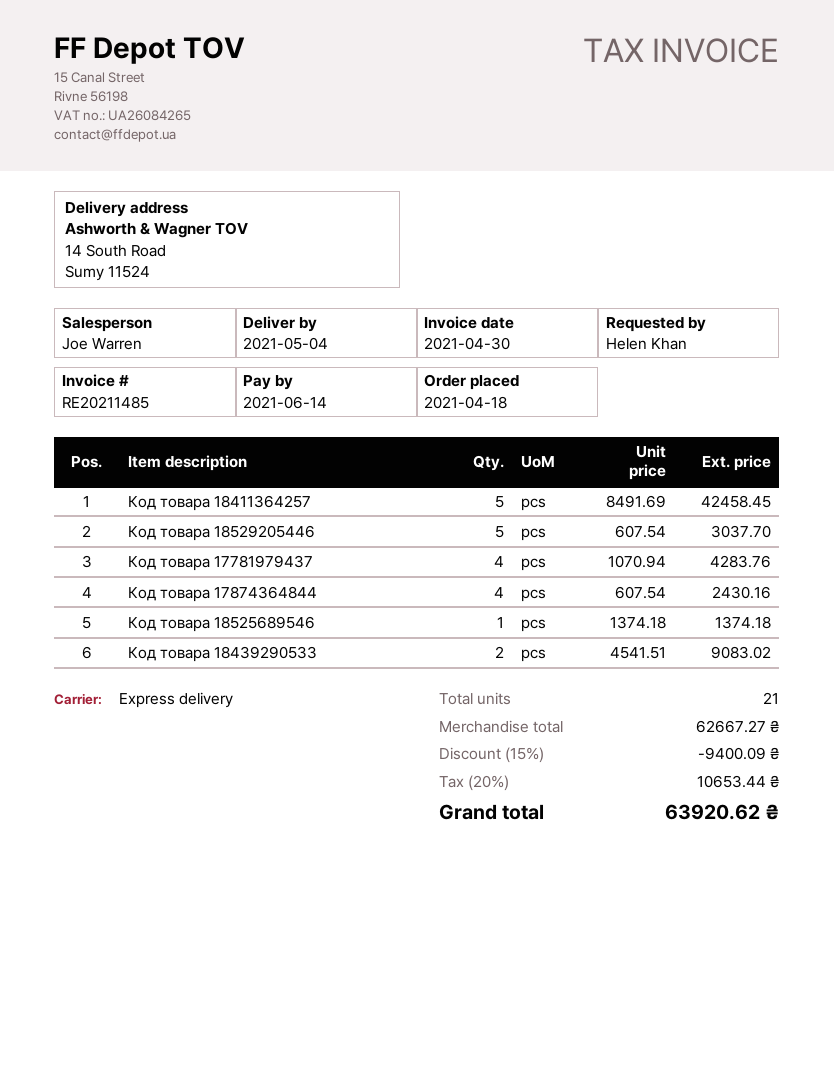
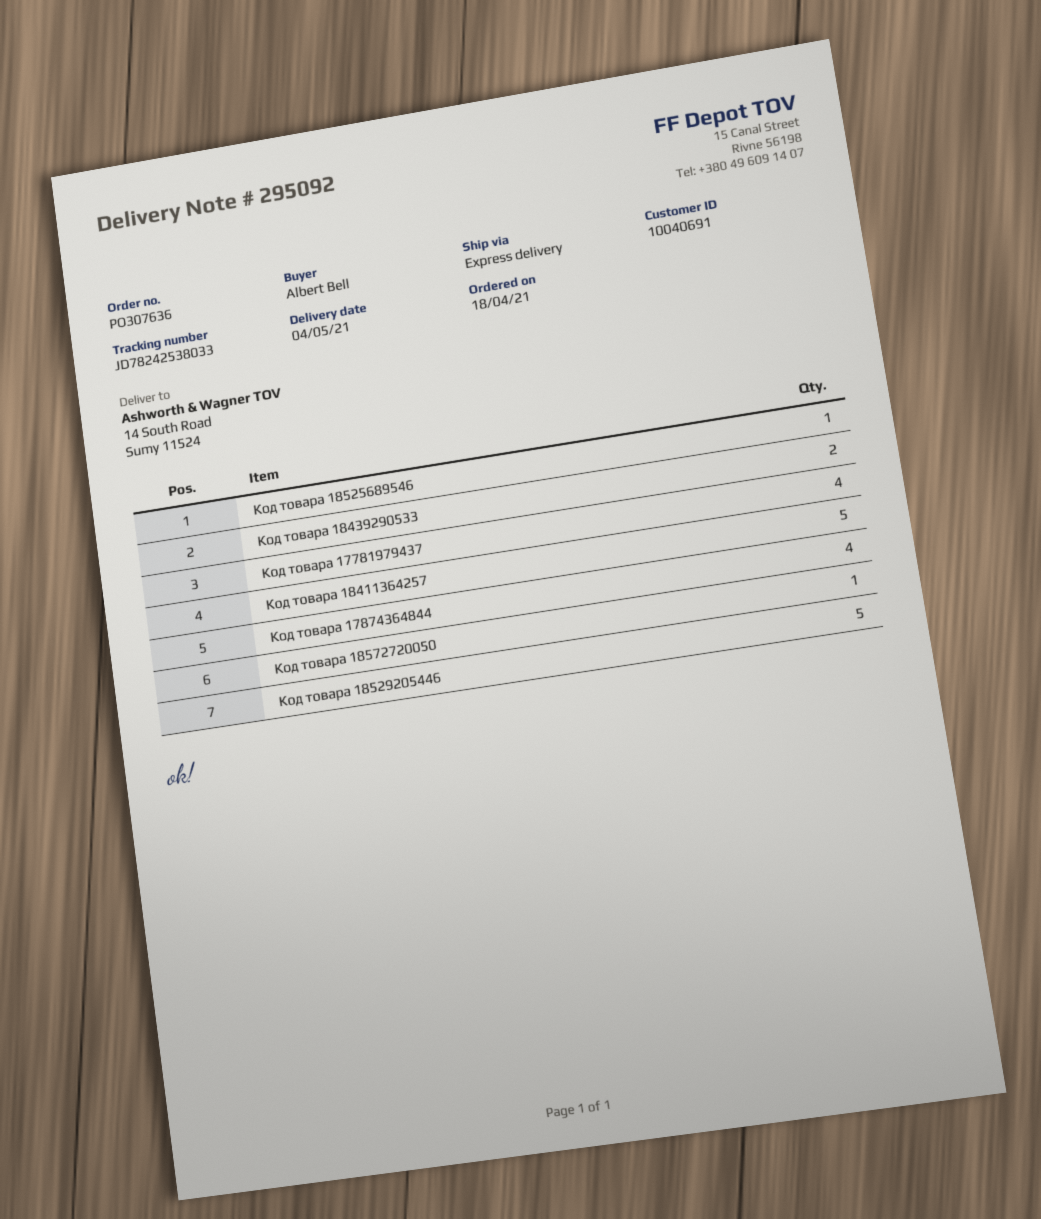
ordered by: Helen Khan -> Albert Bell
Код товара 18572720050: none -> 1

